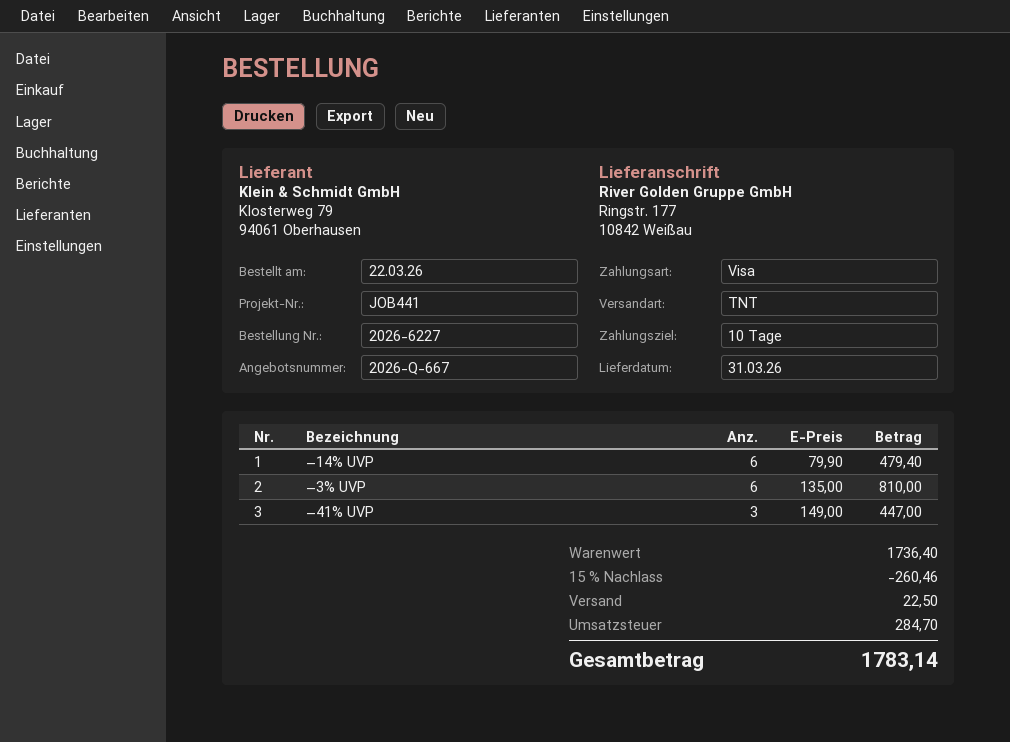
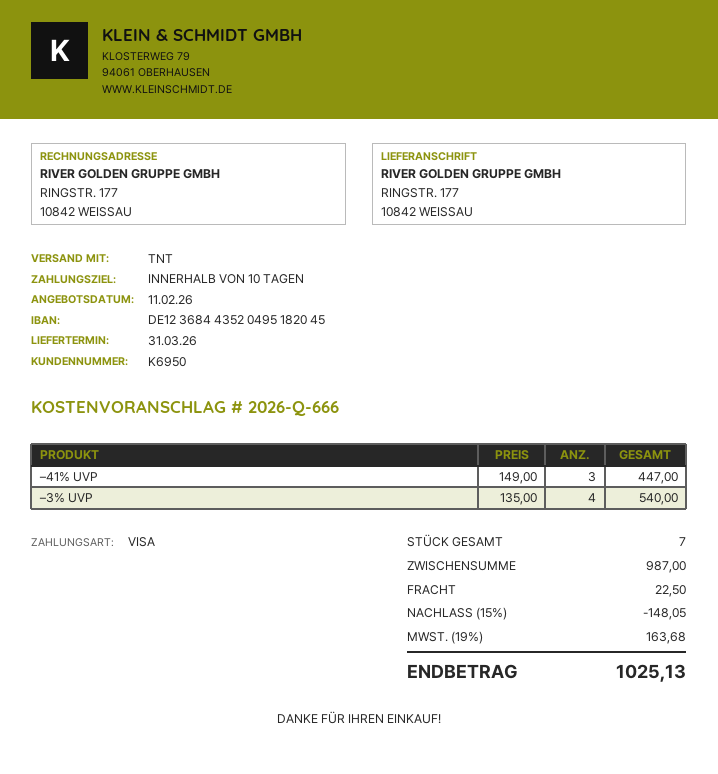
quote number: 2026-Q-667 -> 2026-Q-666
–14% UVP: 6 x 79.90 = 479.40 -> none
–3% UVP: 6 x 135.00 = 810.00 -> 4 x 135.00 = 540.00
subtotal: 1736.40 -> 987.00
discount: 15% = 260.46 -> 15% = 148.05
tax: 284.70 -> 163.68
total: 1783.14 -> 1025.13

